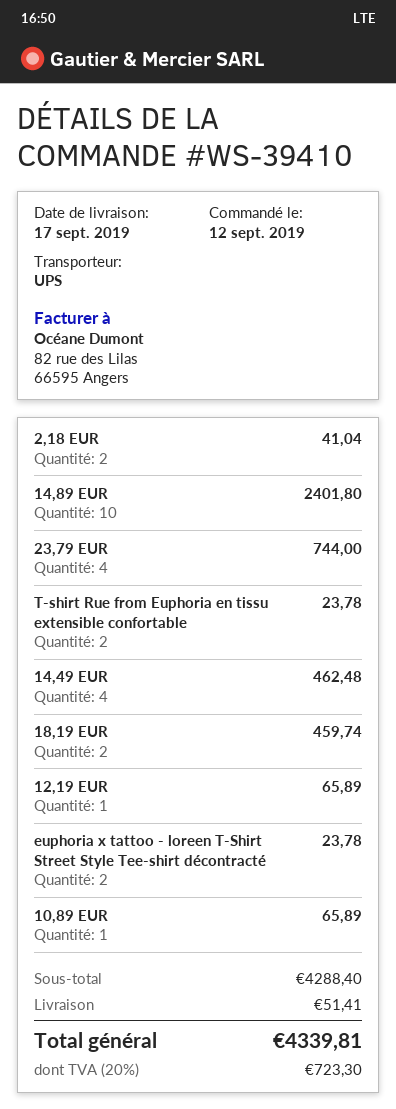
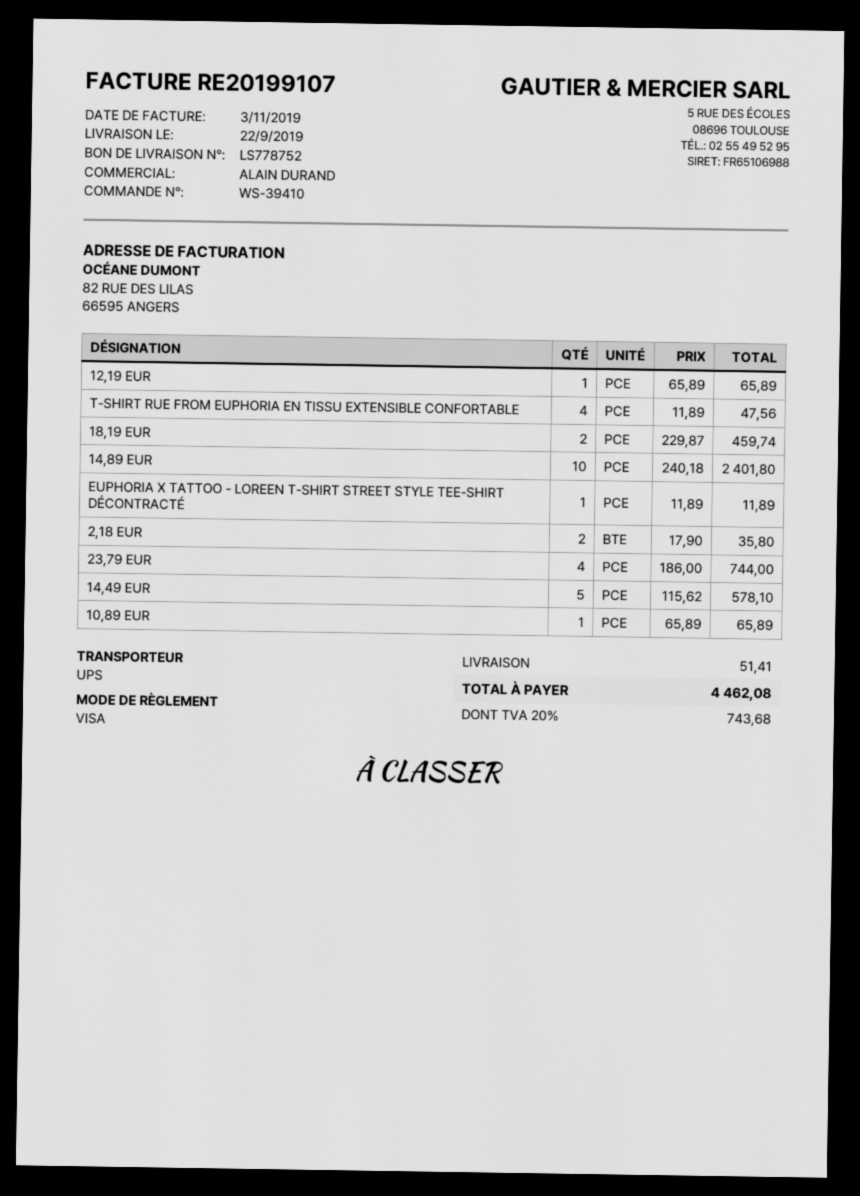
delivery date: 2019-09-17 -> 2019-09-22
2,18 EUR: 2 for 41.04 -> 2 for 35.80
T-shirt Rue from Euphoria en tissu extensible confortable: 2 for 23.78 -> 4 for 47.56
14,49 EUR: 4 for 462.48 -> 5 for 578.10
euphoria x tattoo - loreen T-Shirt Street Style Tee-shirt décontracté: 2 for 23.78 -> 1 for 11.89
tax: 20% = 723.30 -> 20% = 743.68
total: 4339.81 -> 4462.08

